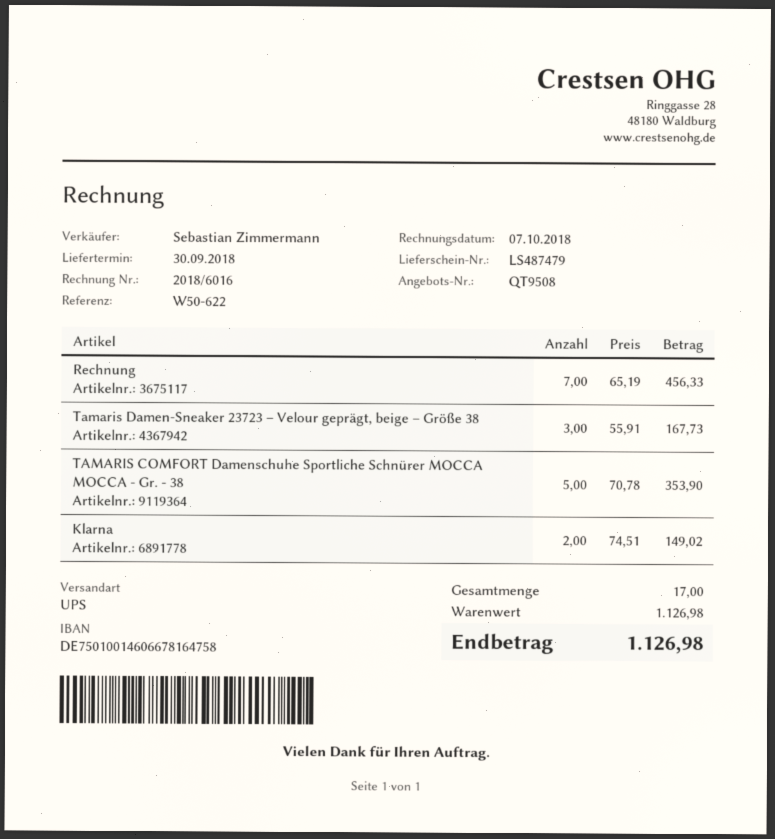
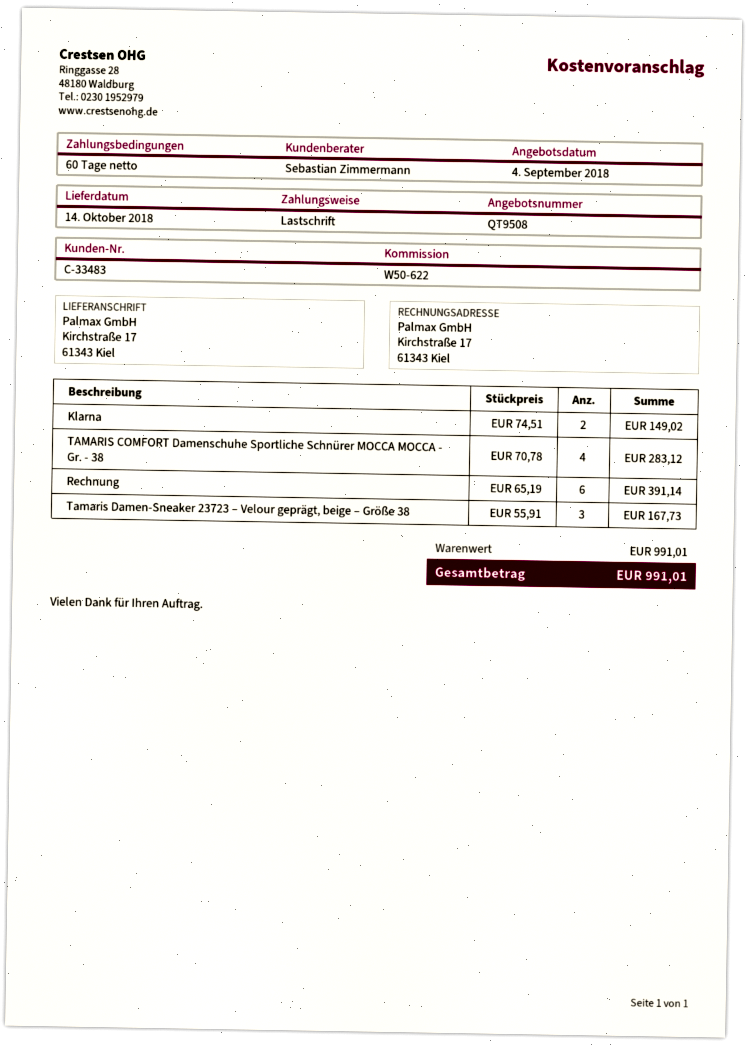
delivery date: 2018-09-30 -> 2018-10-14
Rechnung: 7 x 65.19 = 456.33 -> 6 x 65.19 = 391.14
TAMARIS COMFORT Damenschuhe Sportliche Schnürer MOCCA MOCCA - Gr. - 38: 5 x 70.78 = 353.90 -> 4 x 70.78 = 283.12
subtotal: 1126.98 -> 991.01
total: 1126.98 -> 991.01

